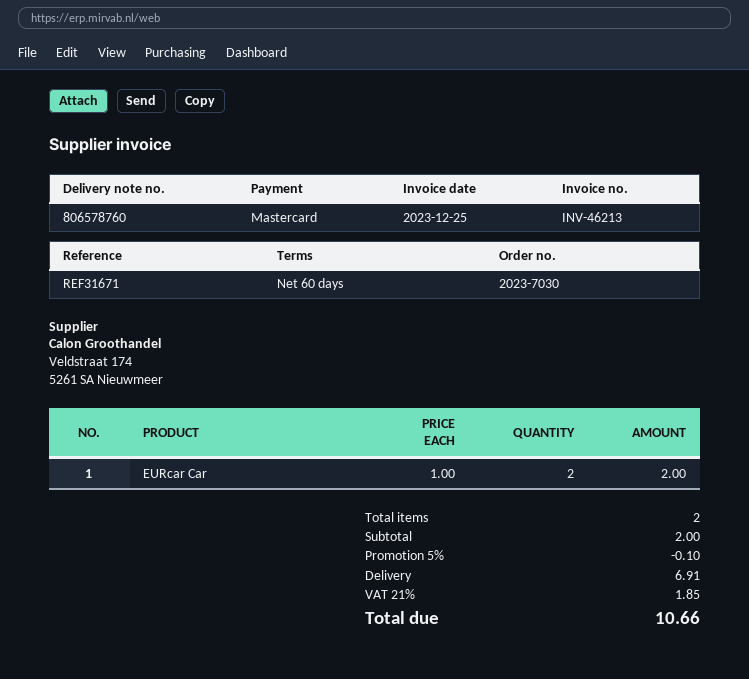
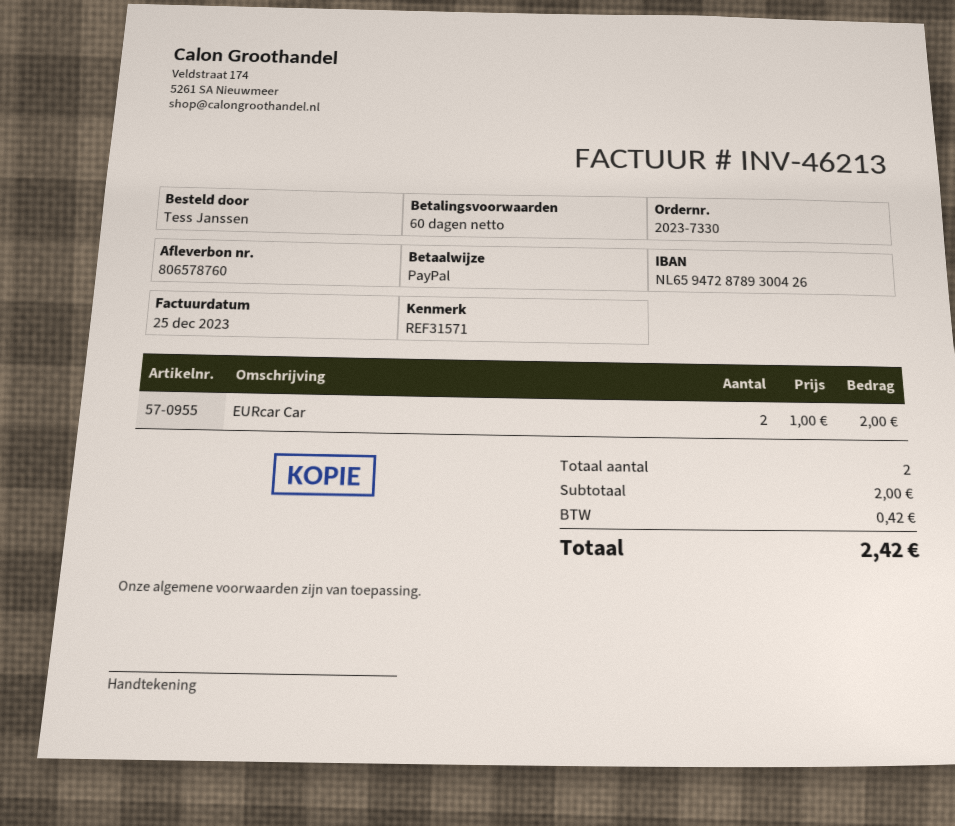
order number: 2023-7030 -> 2023-7330
reference: REF31671 -> REF31571
payment method: Mastercard -> PayPal
discount: 5% = 0.10 -> none
shipping: 6.91 -> none
tax: 1.85 -> 0.42
total: 10.66 -> 2.42

